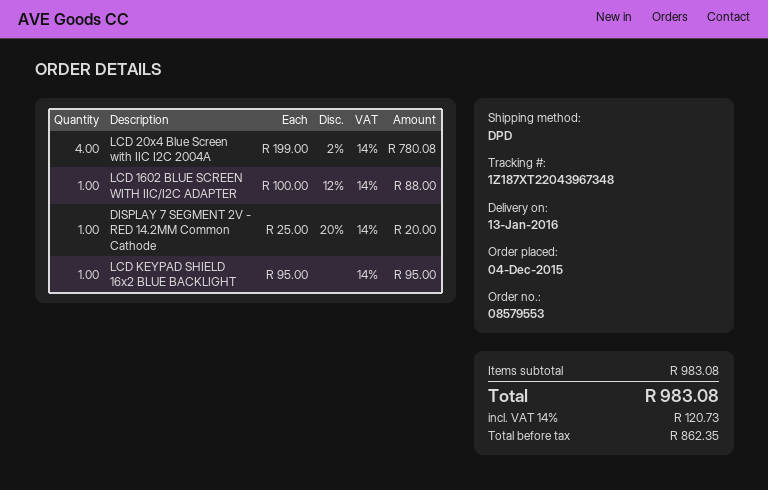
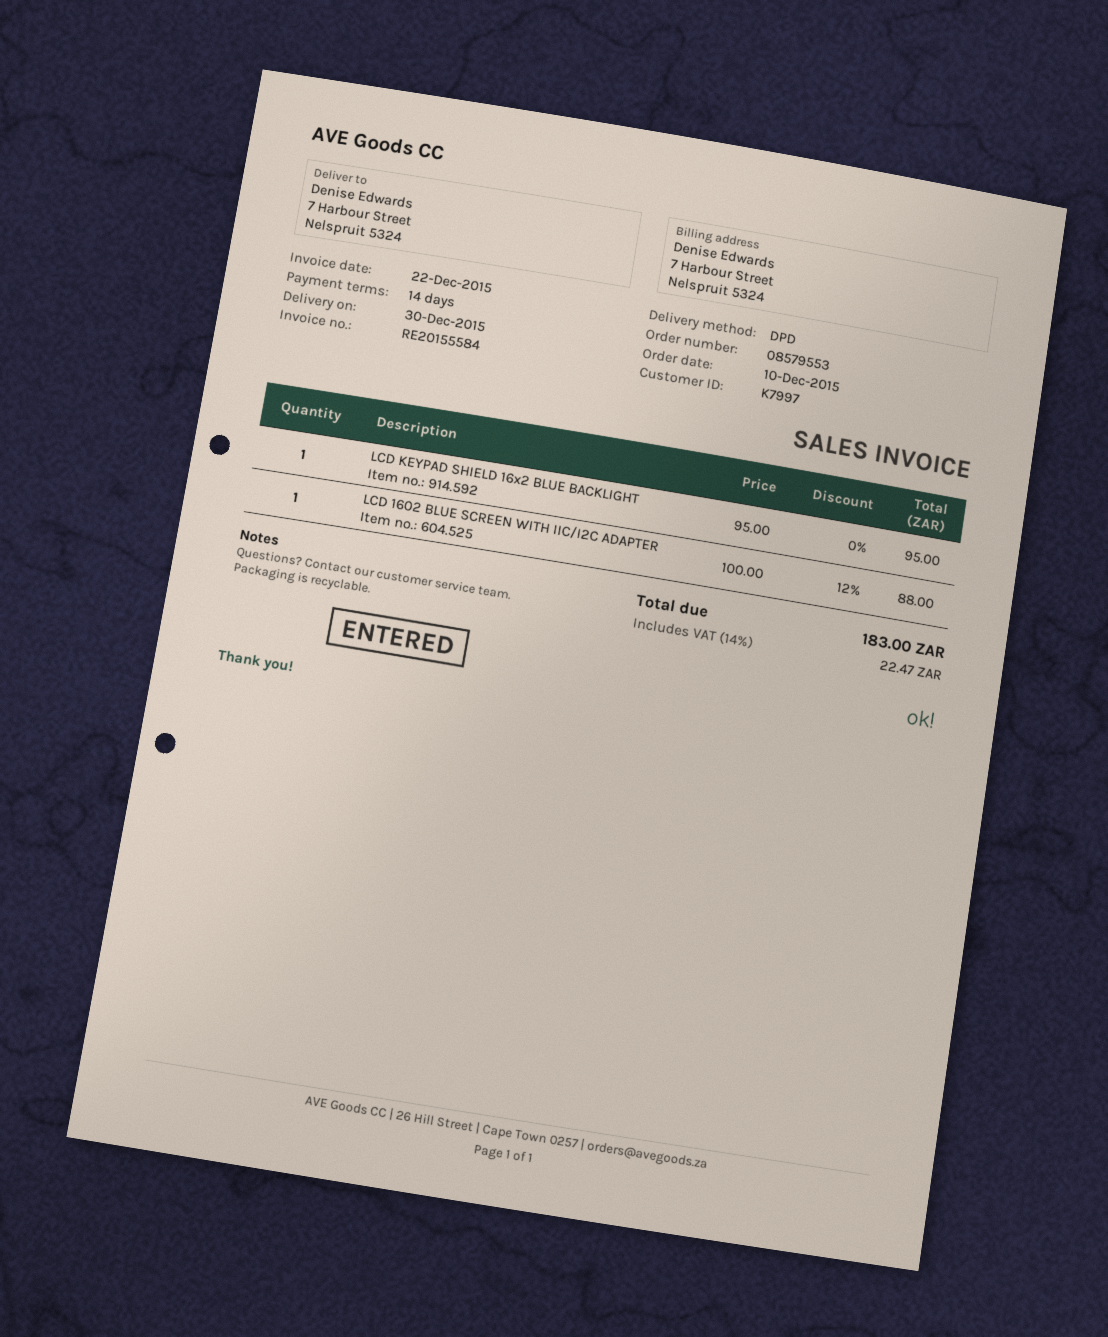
order date: 2015-12-04 -> 2015-12-10
delivery date: 2016-01-13 -> 2015-12-30
LCD 20x4 Blue Screen with IIC I2C 2004A: 4 x 199.00 - 2% = 780.08 -> none
DISPLAY 7 SEGMENT 2V - RED 14.2MM Common Cathode: 1 x 25.00 - 20% = 20.00 -> none
tax: 14% = 120.73 -> 14% = 22.47
total: 983.08 -> 183.00

